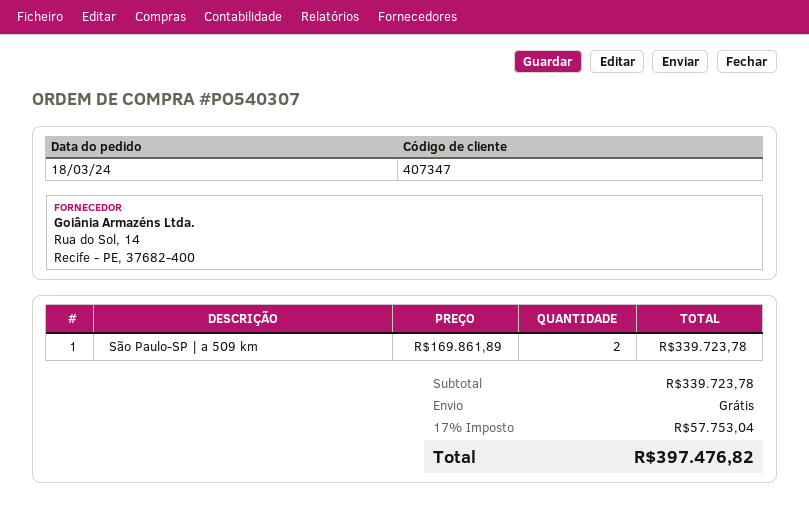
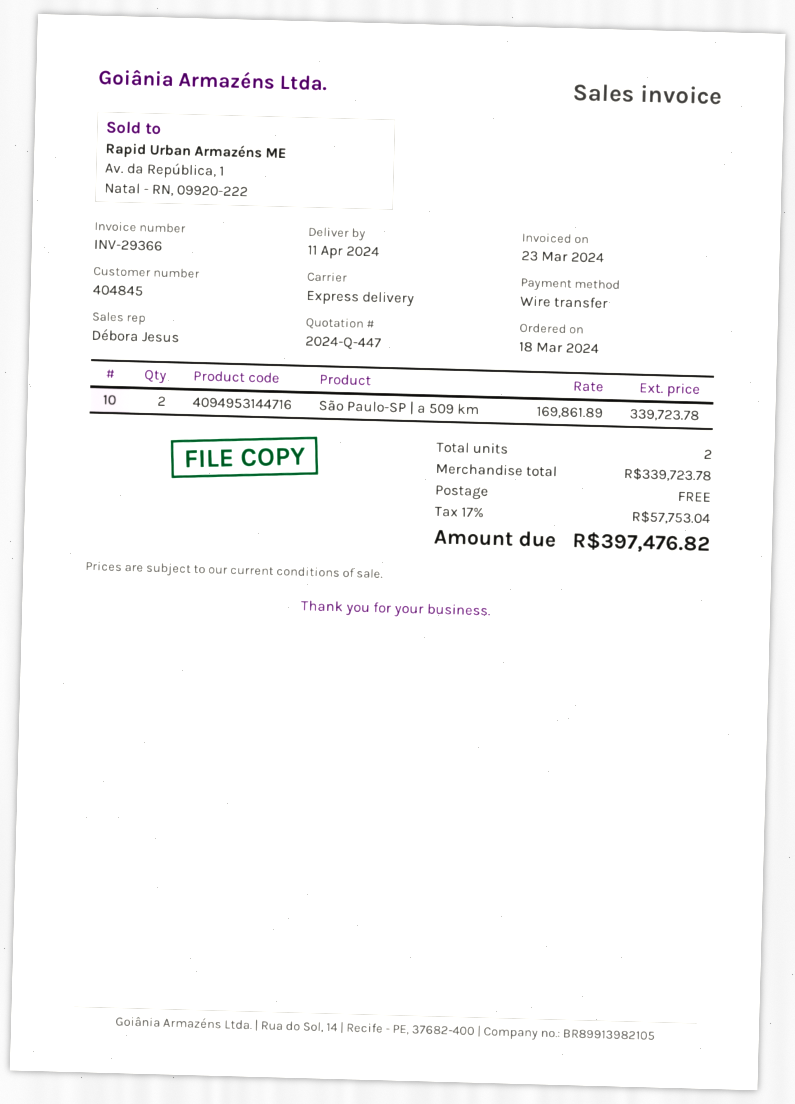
customer number: 407347 -> 404845

